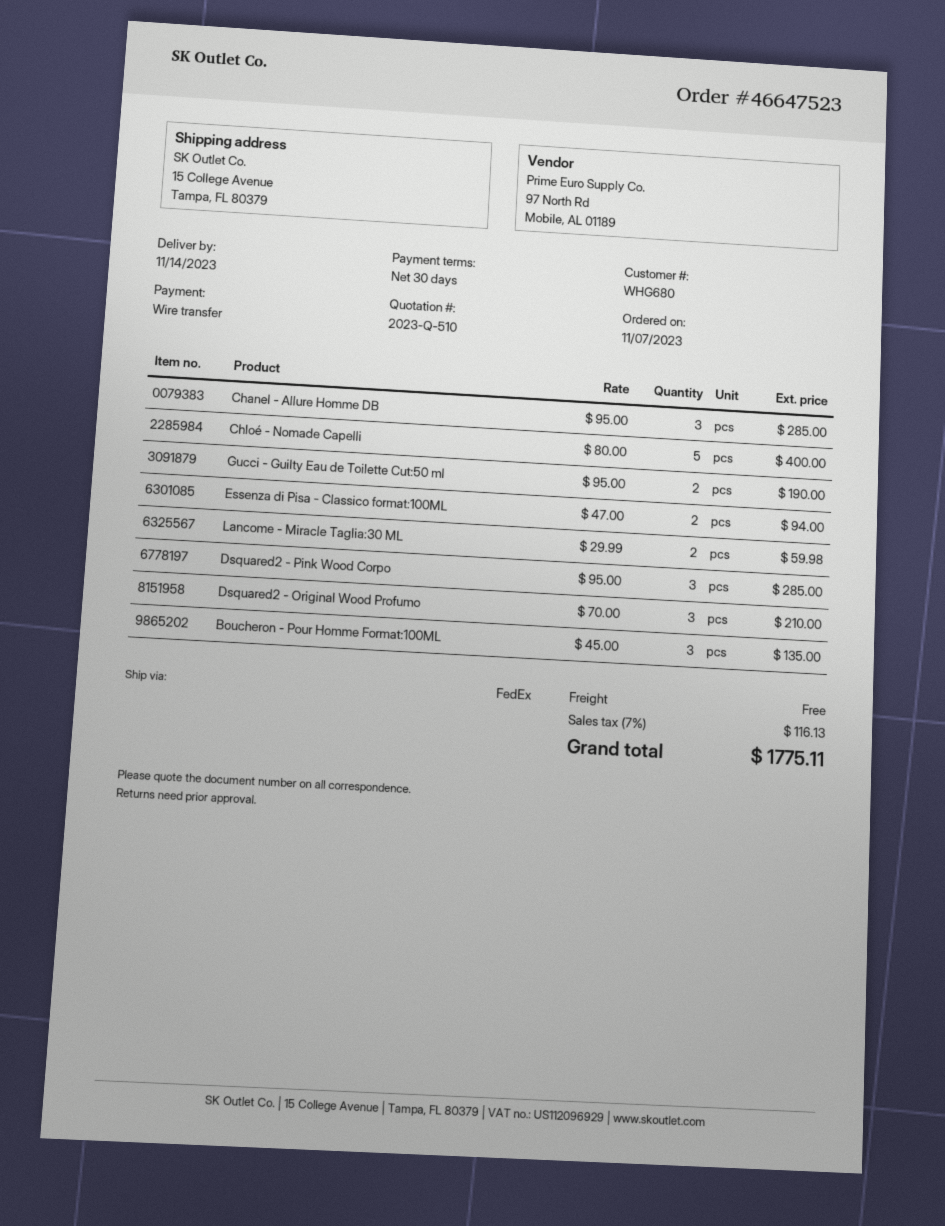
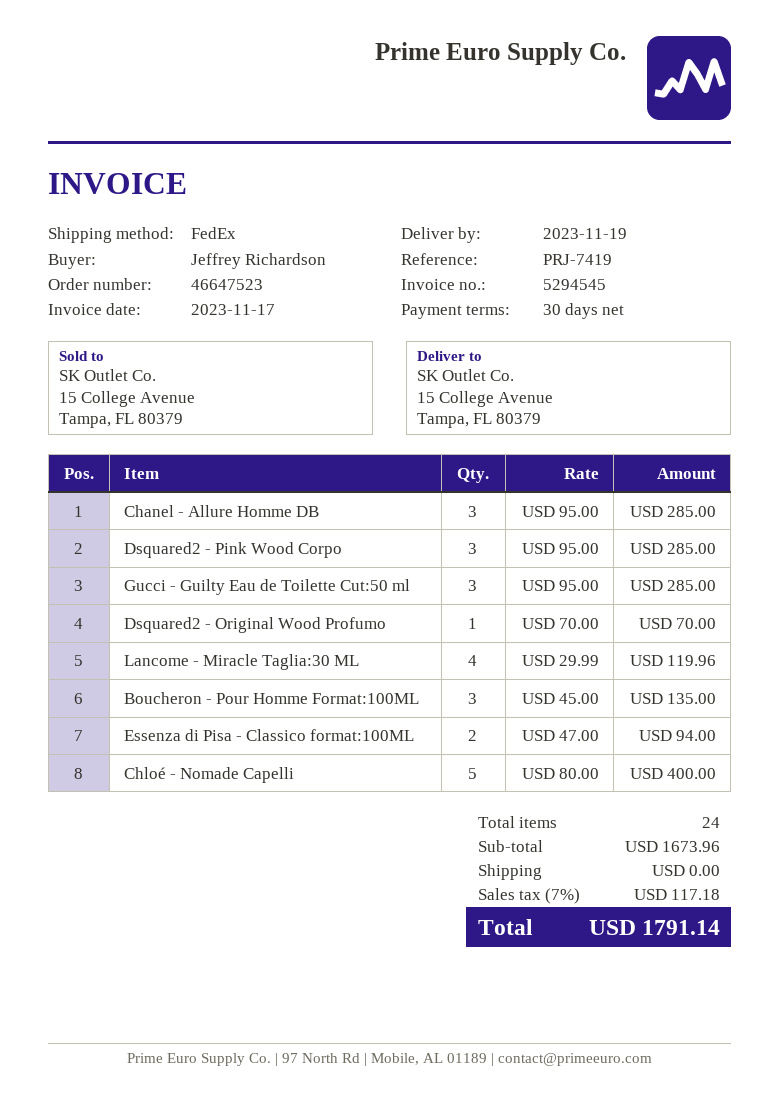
delivery date: 2023-11-14 -> 2023-11-19
Gucci - Guilty Eau de Toilette Cut:50 ml: 2 x 95.00 = 190.00 -> 3 x 95.00 = 285.00
Lancome - Miracle Taglia:30 ML: 2 x 29.99 = 59.98 -> 4 x 29.99 = 119.96
Dsquared2 - Original Wood Profumo: 3 x 70.00 = 210.00 -> 1 x 70.00 = 70.00
tax: 7% = 116.13 -> 7% = 117.18
total: 1775.11 -> 1791.14

